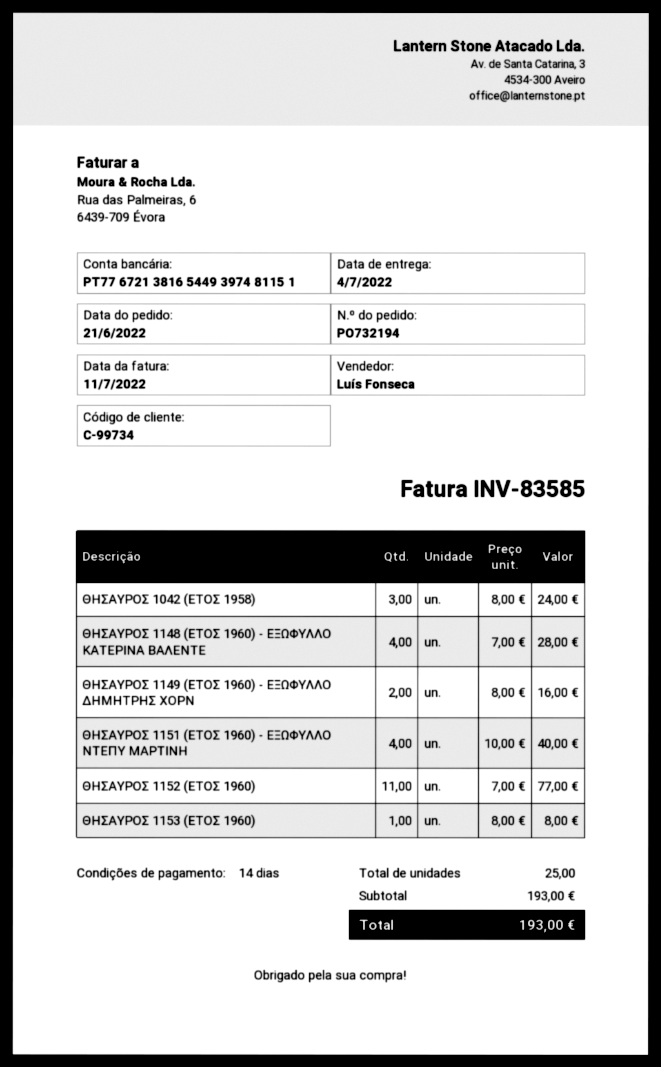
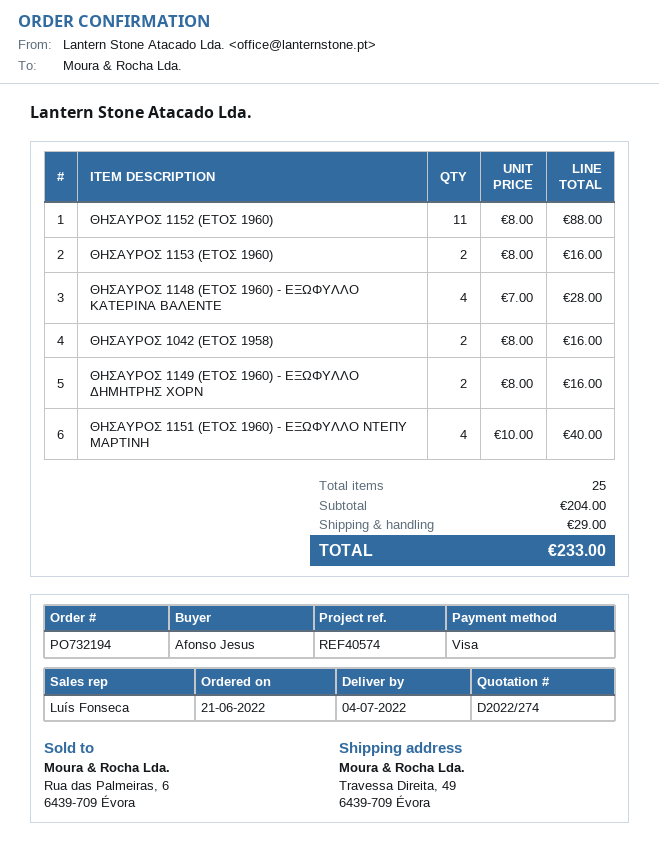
ΘΗΣΑΥΡΟΣ 1042 (ΕΤΟΣ 1958): 3 x 8.00 = 24.00 -> 2 x 8.00 = 16.00
ΘΗΣΑΥΡΟΣ 1152 (ΕΤΟΣ 1960): 11 x 7.00 = 77.00 -> 11 x 8.00 = 88.00
ΘΗΣΑΥΡΟΣ 1153 (ΕΤΟΣ 1960): 1 x 8.00 = 8.00 -> 2 x 8.00 = 16.00
subtotal: 193.00 -> 204.00
shipping: none -> 29.00
total: 193.00 -> 233.00

